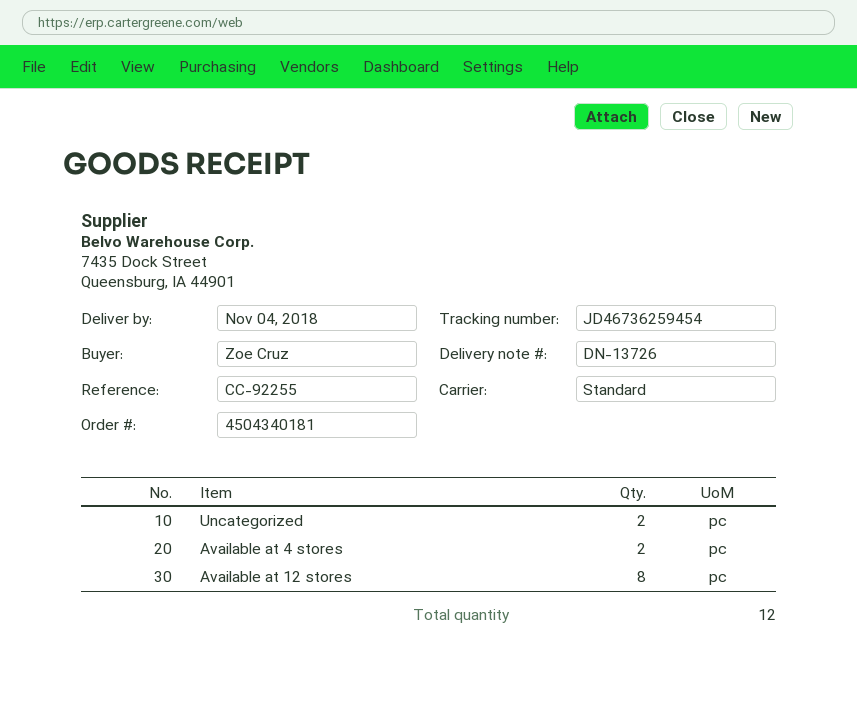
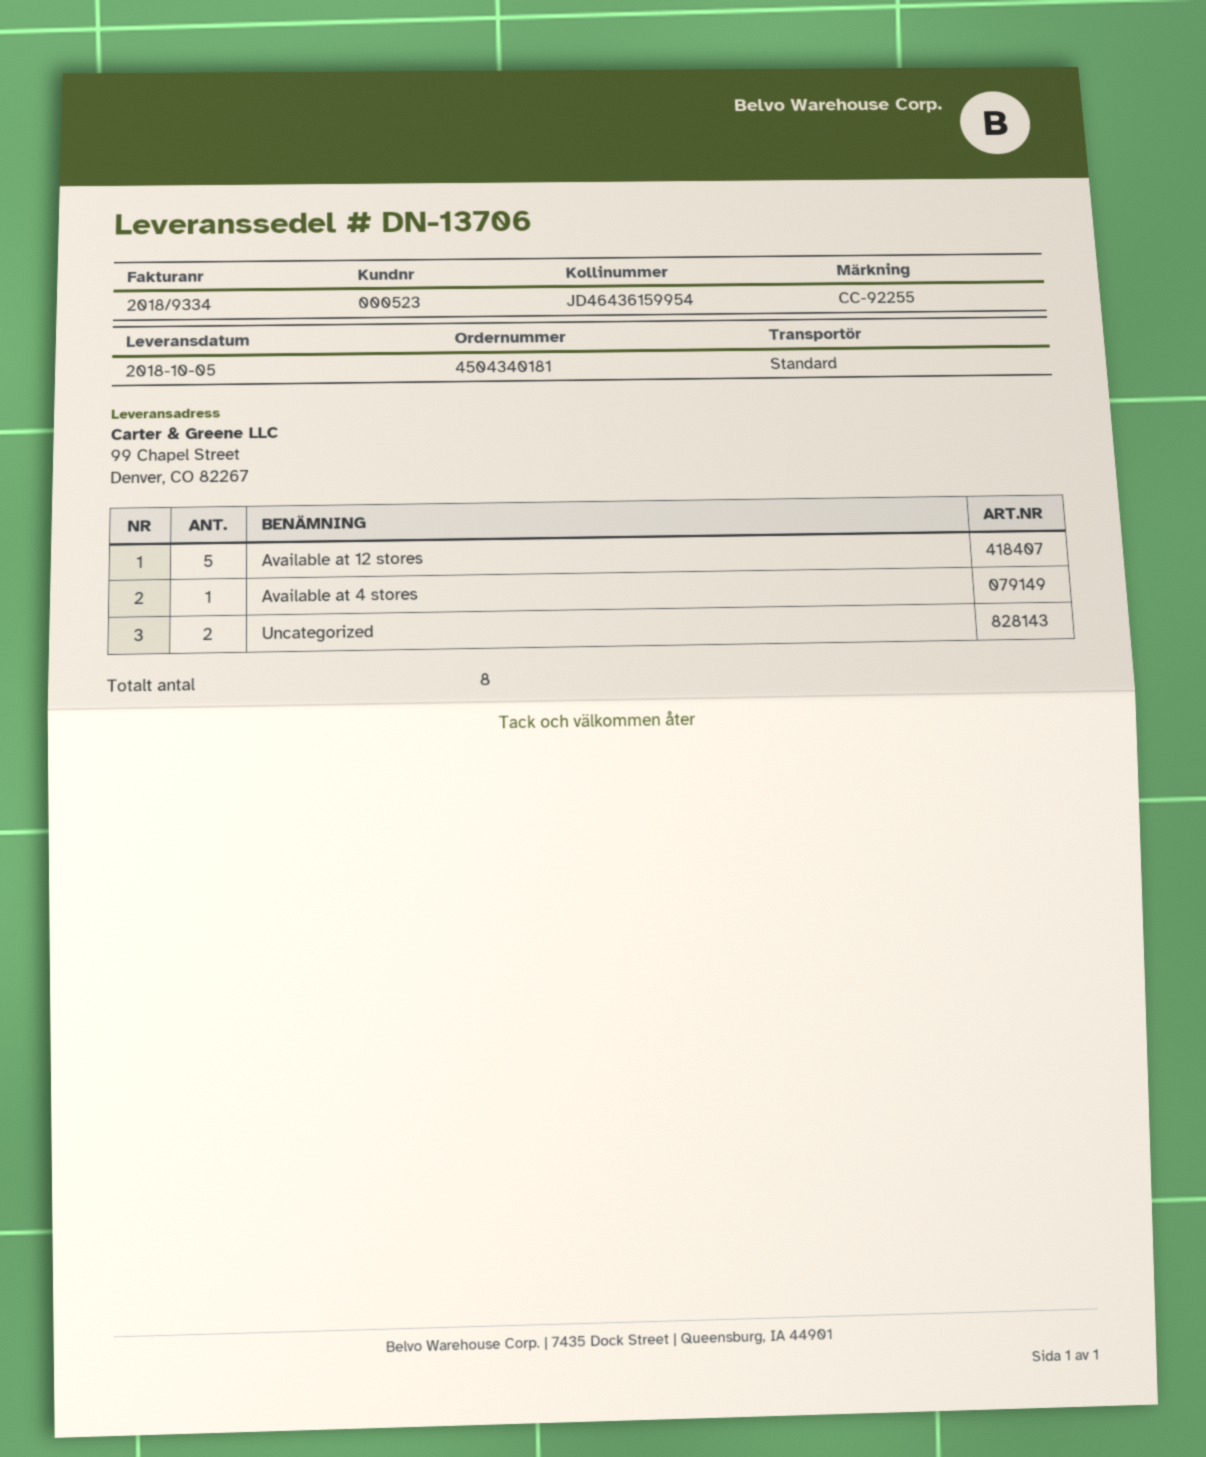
delivery note number: DN-13726 -> DN-13706
delivery date: 2018-11-04 -> 2018-10-05
tracking number: JD46736259454 -> JD46436159954
Available at 4 stores: 2 -> 1
Available at 12 stores: 8 -> 5
total quantity: 12 -> 8

